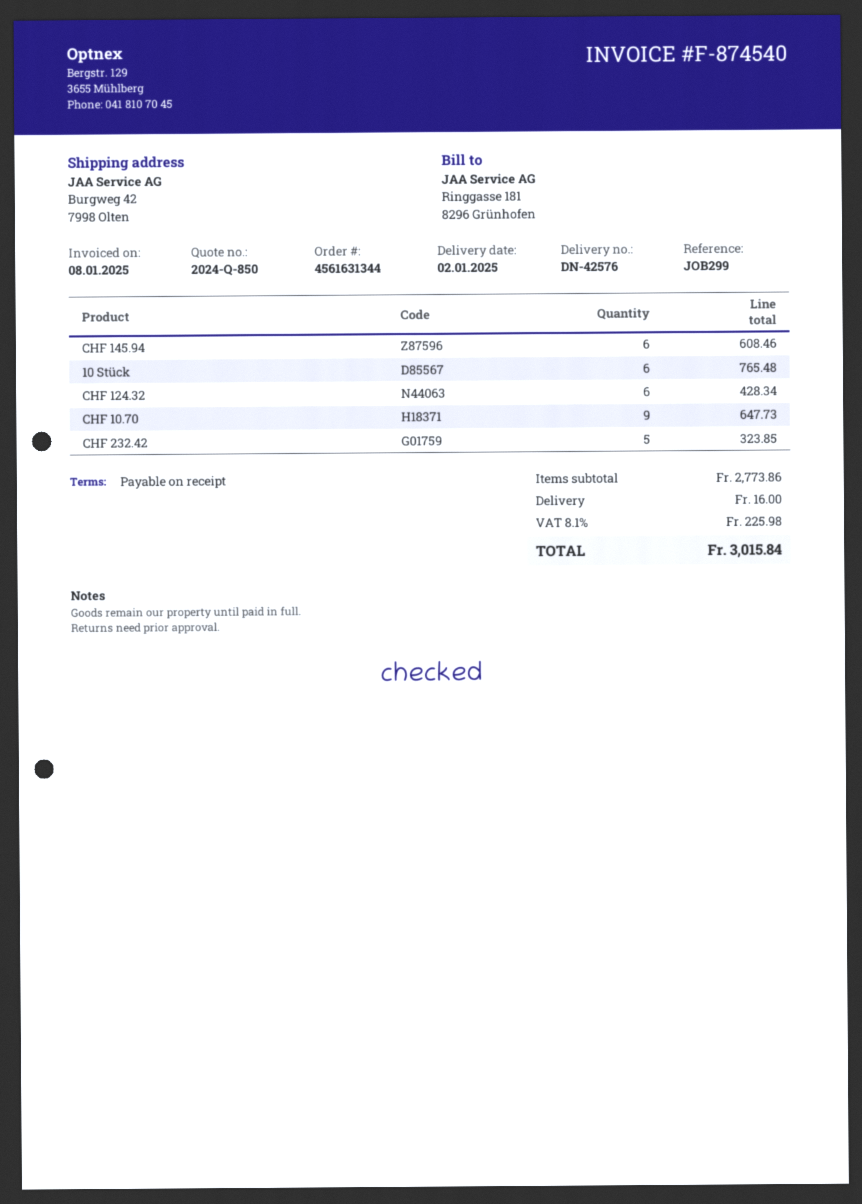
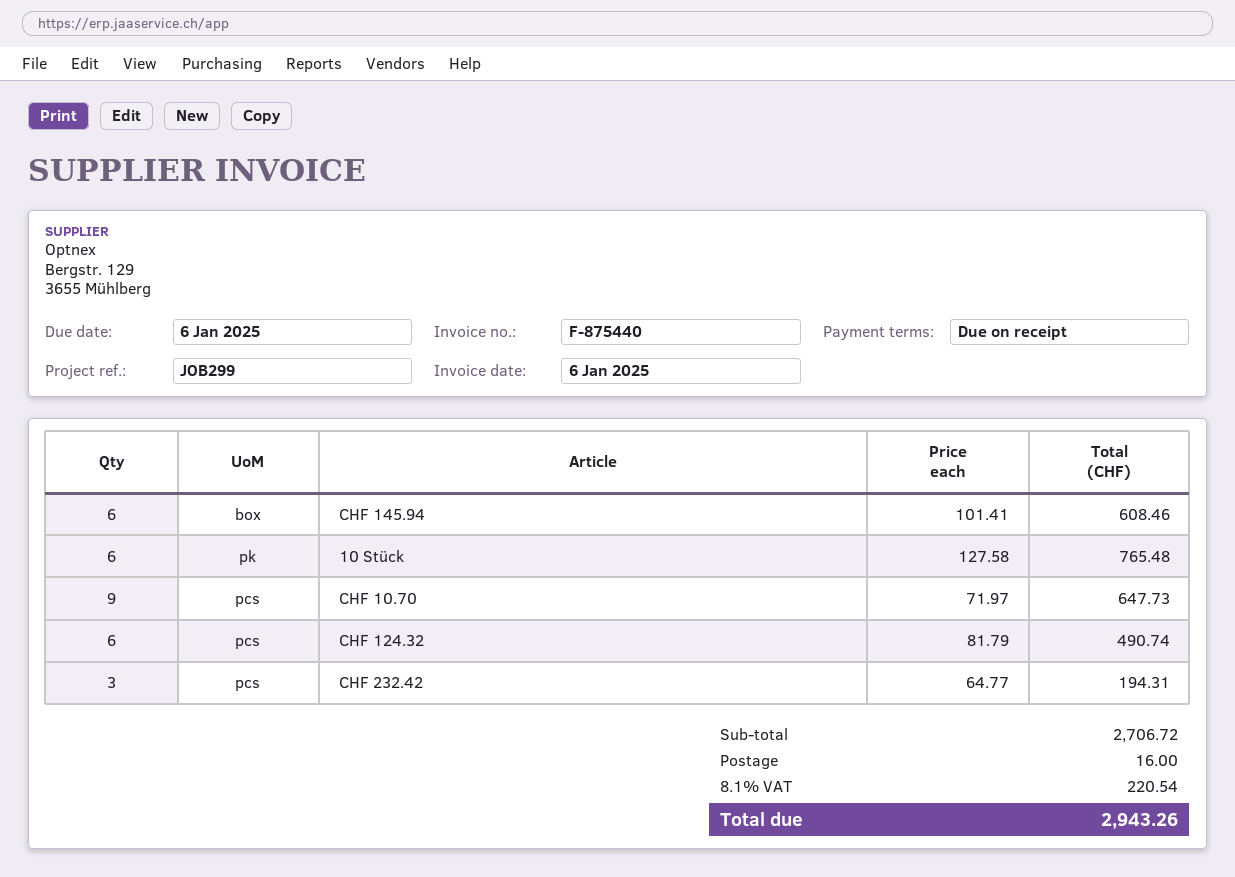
invoice number: F-874540 -> F-875440
invoice date: 2025-01-08 -> 2025-01-06
CHF 124.32: 6 for 428.34 -> 6 for 490.74
CHF 232.42: 5 for 323.85 -> 3 for 194.31
subtotal: 2773.86 -> 2706.72
tax: 8.1% = 225.98 -> 8.1% = 220.54
total: 3015.84 -> 2943.26

